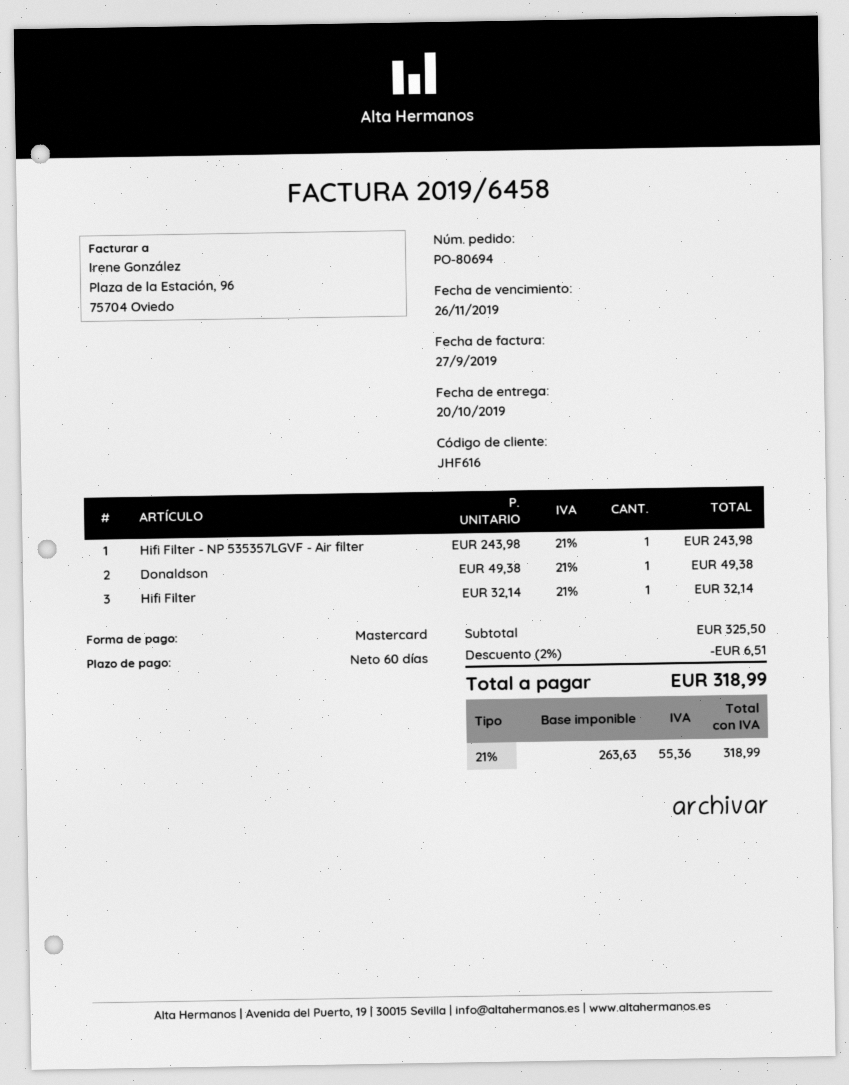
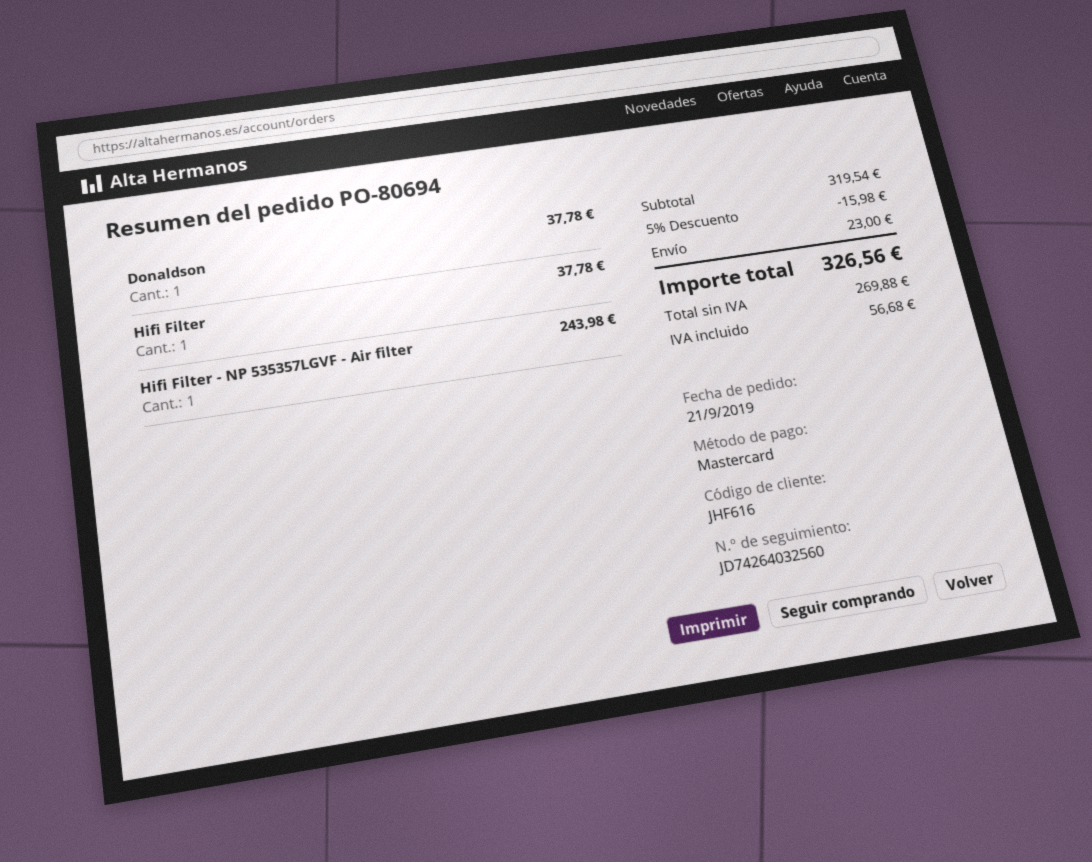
Donaldson: 1 for 49.38 -> 1 for 37.78
Hifi Filter: 1 for 32.14 -> 1 for 37.78
subtotal: 325.50 -> 319.54
discount: 2% = 6.51 -> 5% = 15.98
shipping: none -> 23.00
net: 263.63 -> 269.88
tax: 55.36 -> 56.68
total: 318.99 -> 326.56

